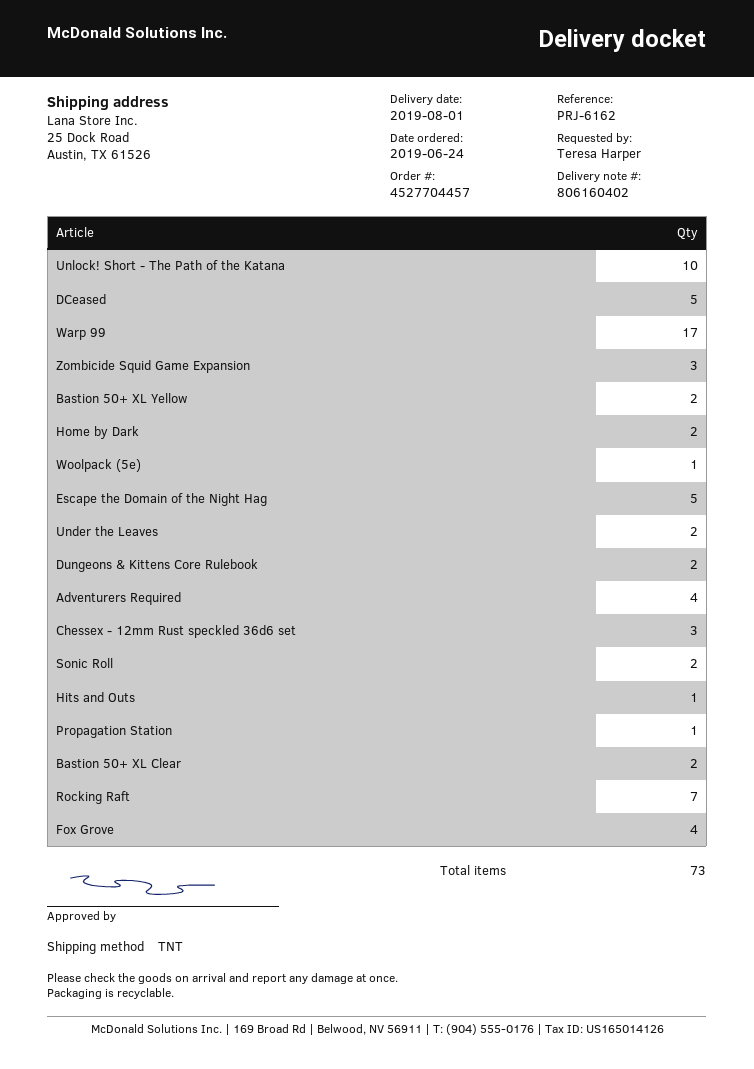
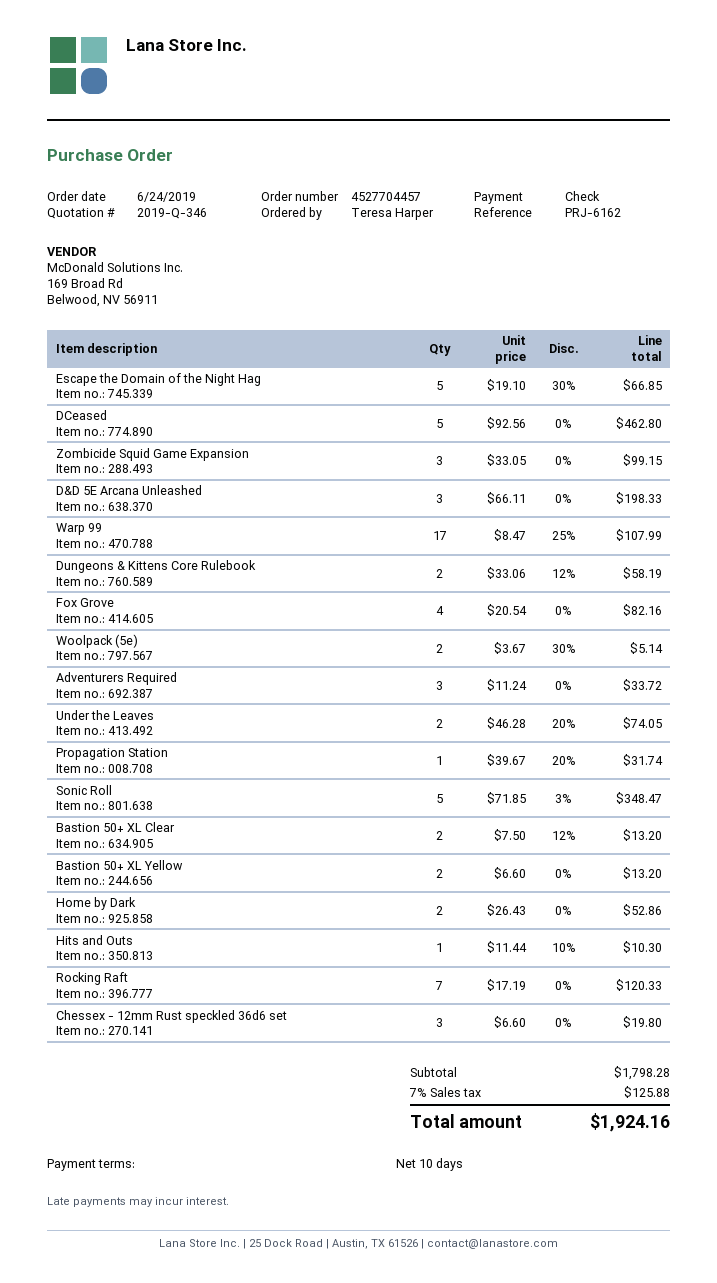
Unlock! Short - The Path of the Katana: 10 -> none
Woolpack (5e): 1 -> 2
Adventurers Required: 4 -> 3
Sonic Roll: 2 -> 5
D&D 5E Arcana Unleashed: none -> 3

